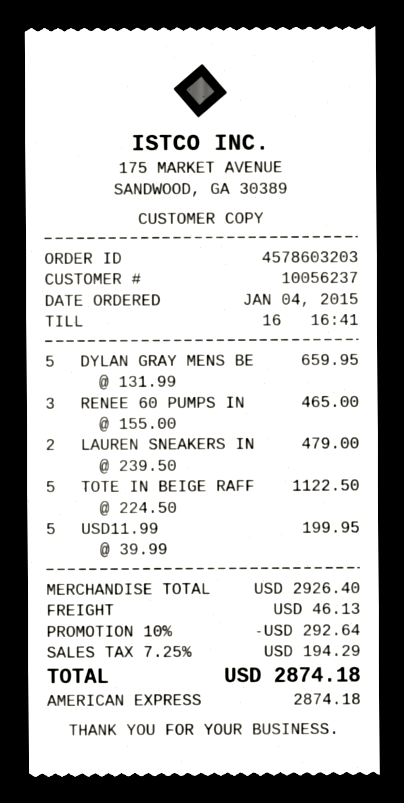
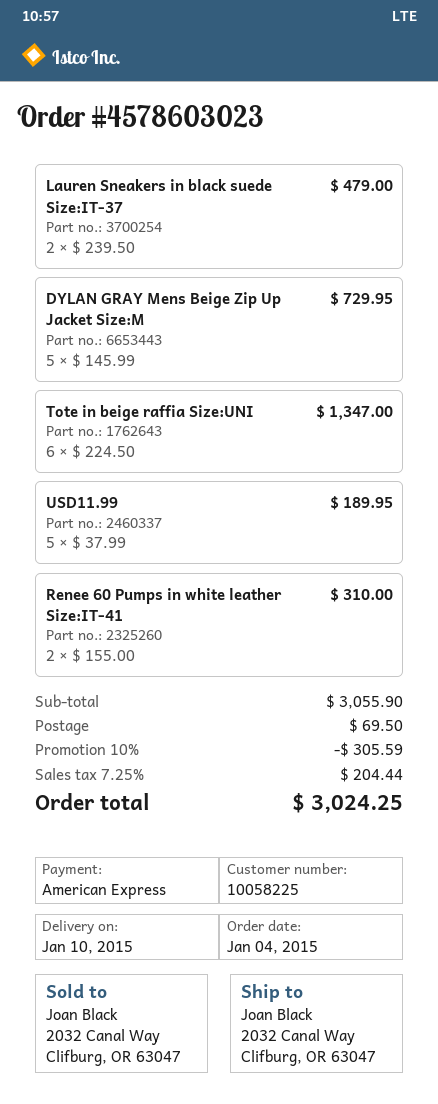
order number: 4578603203 -> 4578603023
customer number: 10056237 -> 10058225
DYLAN GRAY MENS BE: 5 x 131.99 = 659.95 -> 5 x 145.99 = 729.95
RENEE 60 PUMPS IN: 3 x 155.00 = 465.00 -> 2 x 155.00 = 310.00
TOTE IN BEIGE RAFF: 5 x 224.50 = 1122.50 -> 6 x 224.50 = 1347.00
USD11.99: 5 x 39.99 = 199.95 -> 5 x 37.99 = 189.95
subtotal: 2926.40 -> 3055.90
discount: 10% = 292.64 -> 10% = 305.59
shipping: 46.13 -> 69.50
tax: 7.25% = 194.29 -> 7.25% = 204.44
total: 2874.18 -> 3024.25

